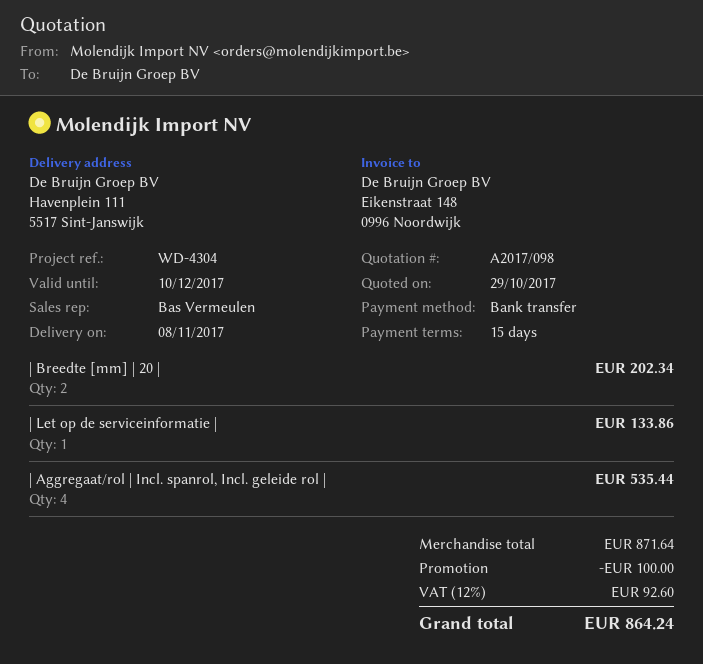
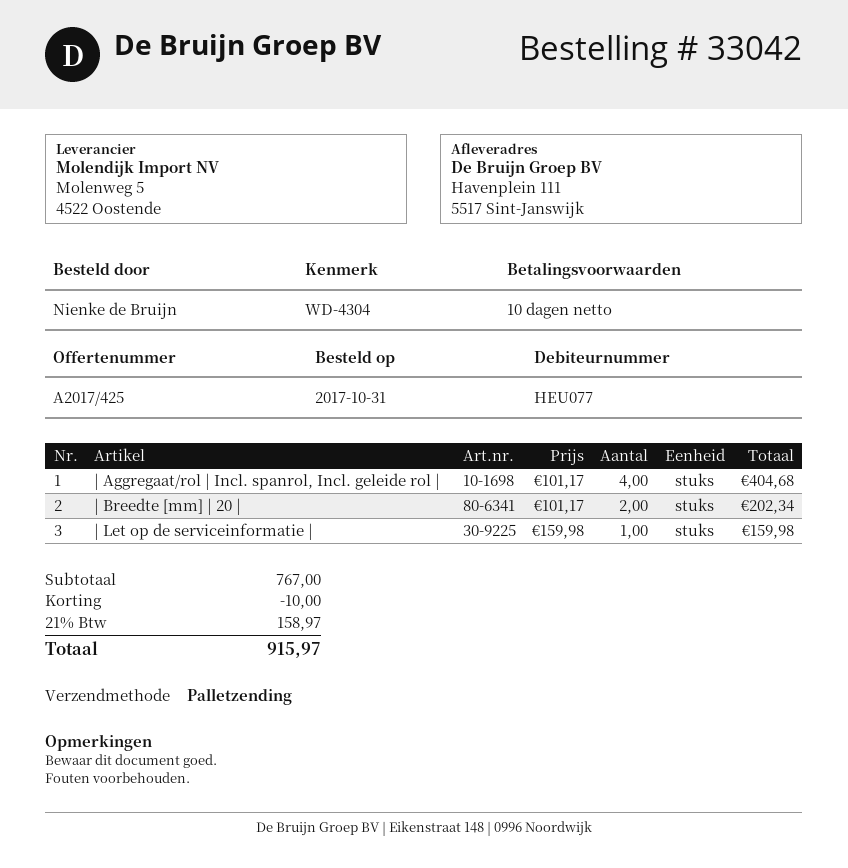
quote number: A2017/098 -> A2017/425
payment terms: 15 days -> 10 days
| Let op de serviceinformatie |: 1 for 133.86 -> 1 for 159.98
| Aggregaat/rol | Incl. spanrol, Incl. geleide rol |: 4 for 535.44 -> 4 for 404.68
subtotal: 871.64 -> 767.00
discount: 100.00 -> 10.00
tax: 12% = 92.60 -> 21% = 158.97
total: 864.24 -> 915.97

